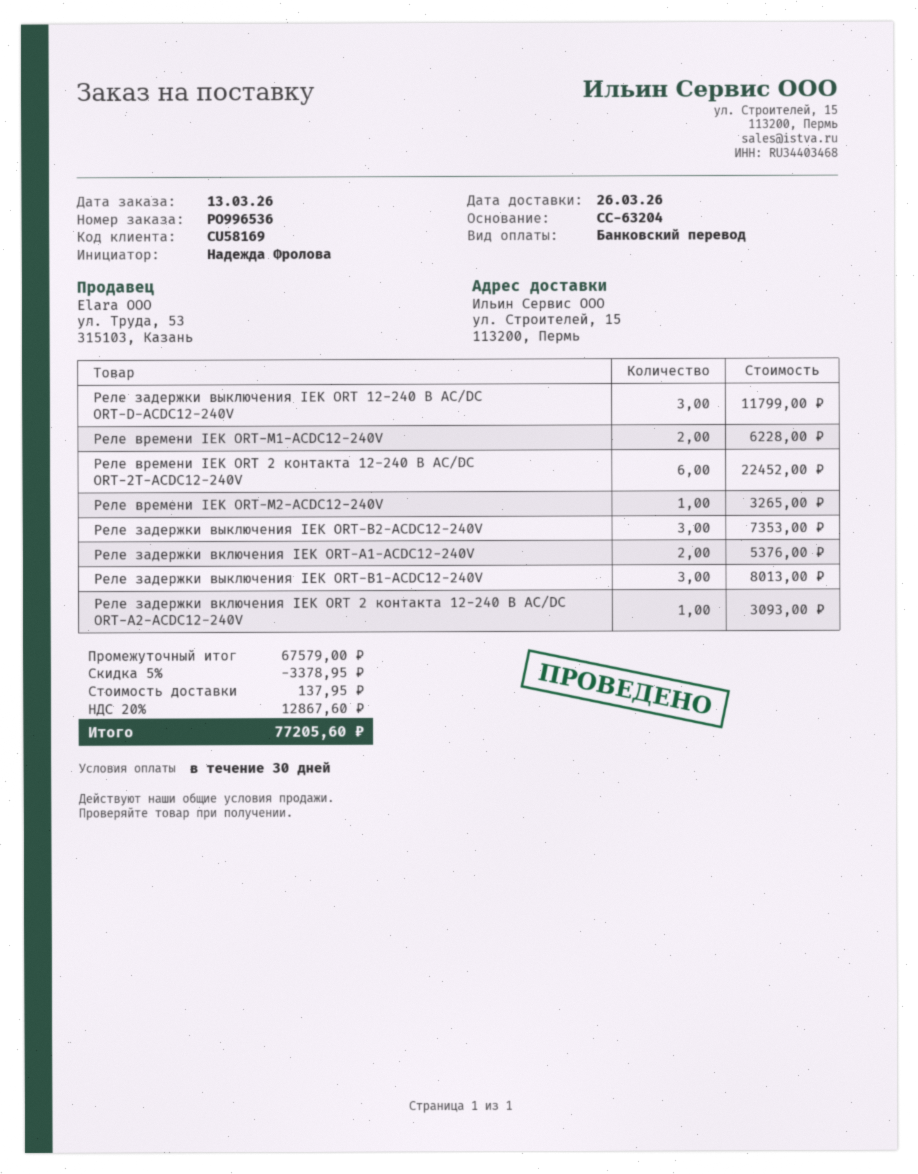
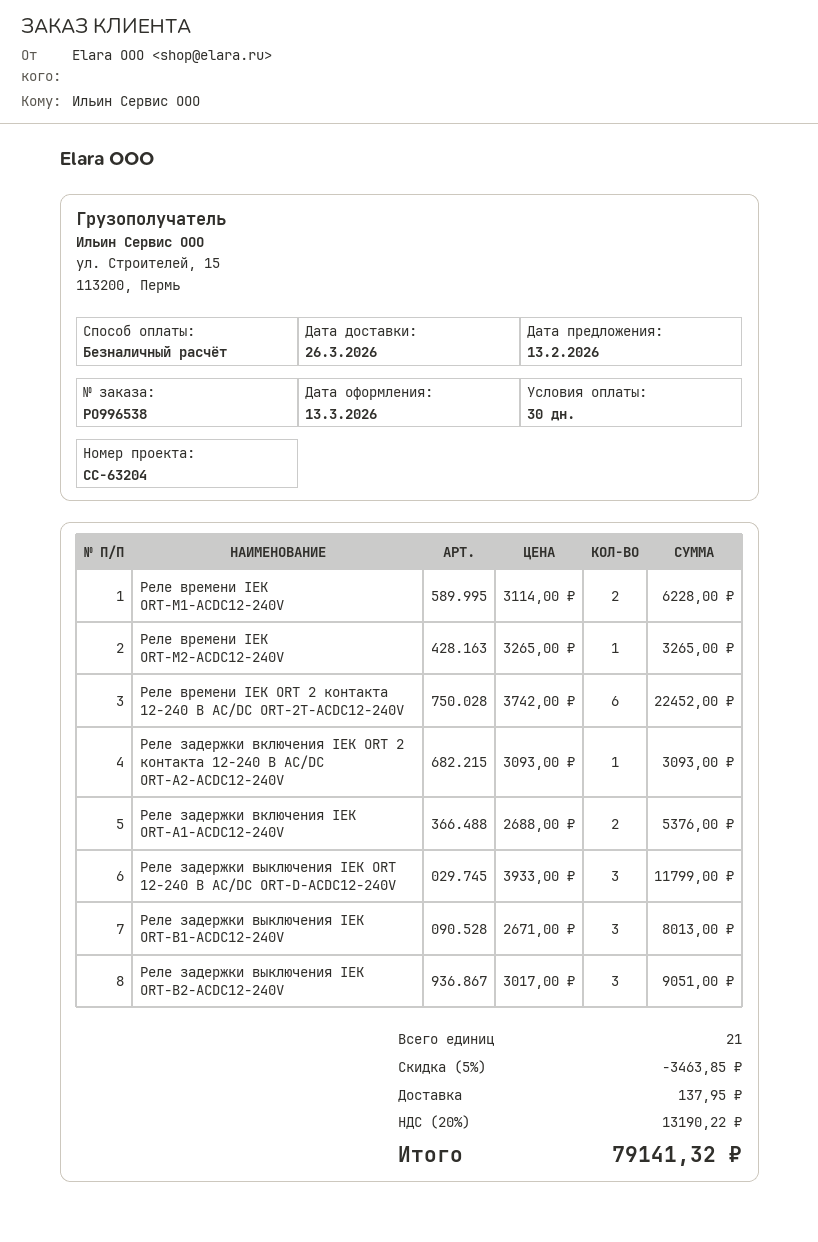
order number: PO996536 -> PO996538
Реле задержки выключения IEK ORT-B2-ACDC12-240V: 3 for 7353.00 -> 3 for 9051.00
discount: 5% = 3378.95 -> 5% = 3463.85
tax: 20% = 12867.60 -> 20% = 13190.22
total: 77205.60 -> 79141.32

